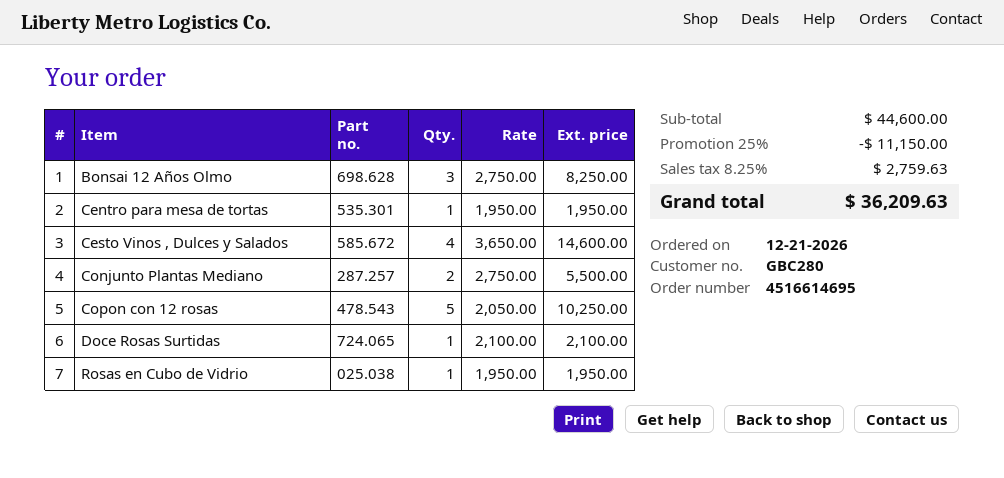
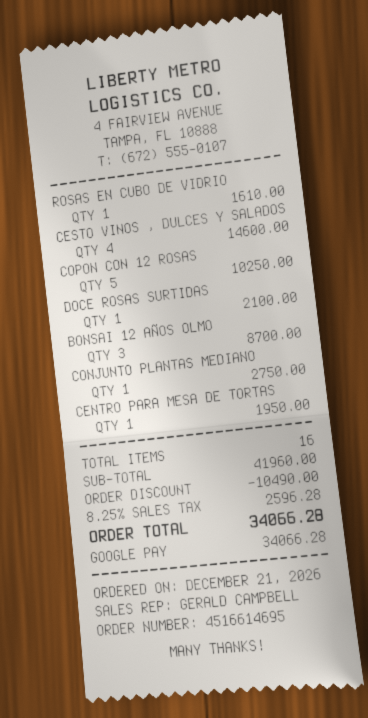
Bonsai 12 Años Olmo: 3 for 8250.00 -> 3 for 8700.00
Conjunto Plantas Mediano: 2 for 5500.00 -> 1 for 2750.00
Rosas en Cubo de Vidrio: 1 for 1950.00 -> 1 for 1610.00
subtotal: 44600.00 -> 41960.00
discount: 11150.00 -> 10490.00
tax: 8.25% = 2759.63 -> 8.25% = 2596.28
total: 36209.63 -> 34066.28

